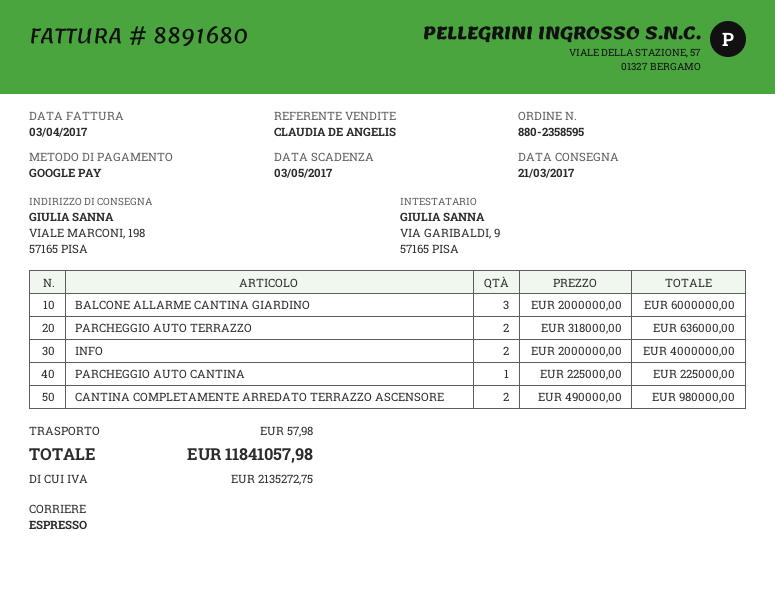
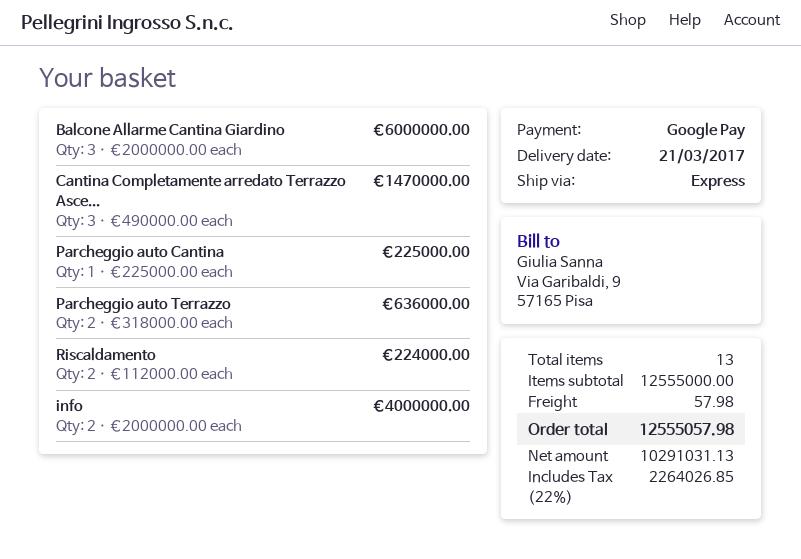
CANTINA COMPLETAMENTE ARREDATO TERRAZZO ASCENSORE: 2 x 490000.00 = 980000.00 -> 3 x 490000.00 = 1470000.00
Riscaldamento: none -> 2 x 112000.00 = 224000.00
tax: 2135272.75 -> 2264026.85
total: 11841057.98 -> 12555057.98

